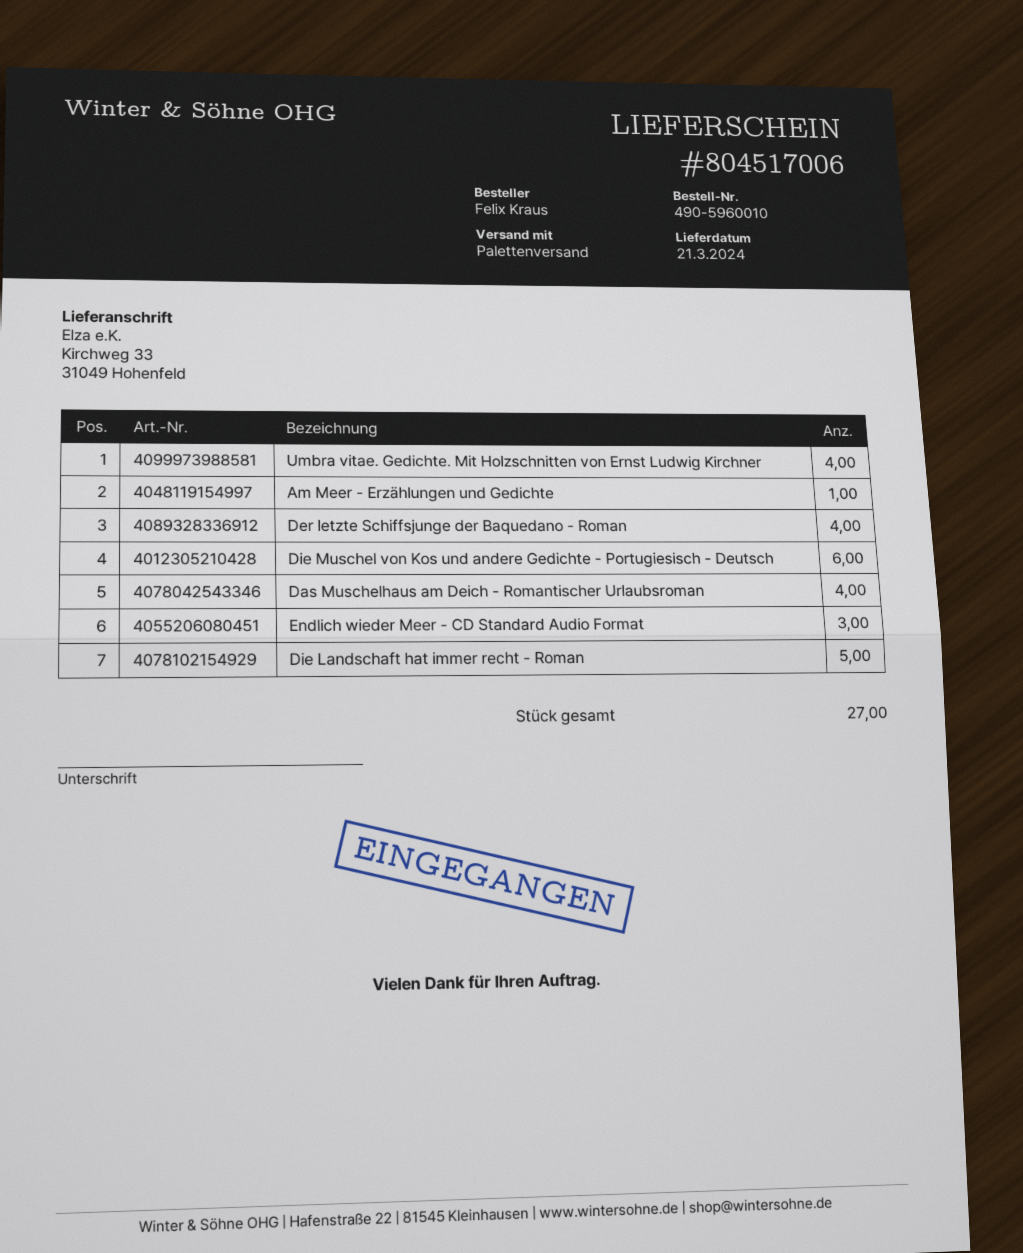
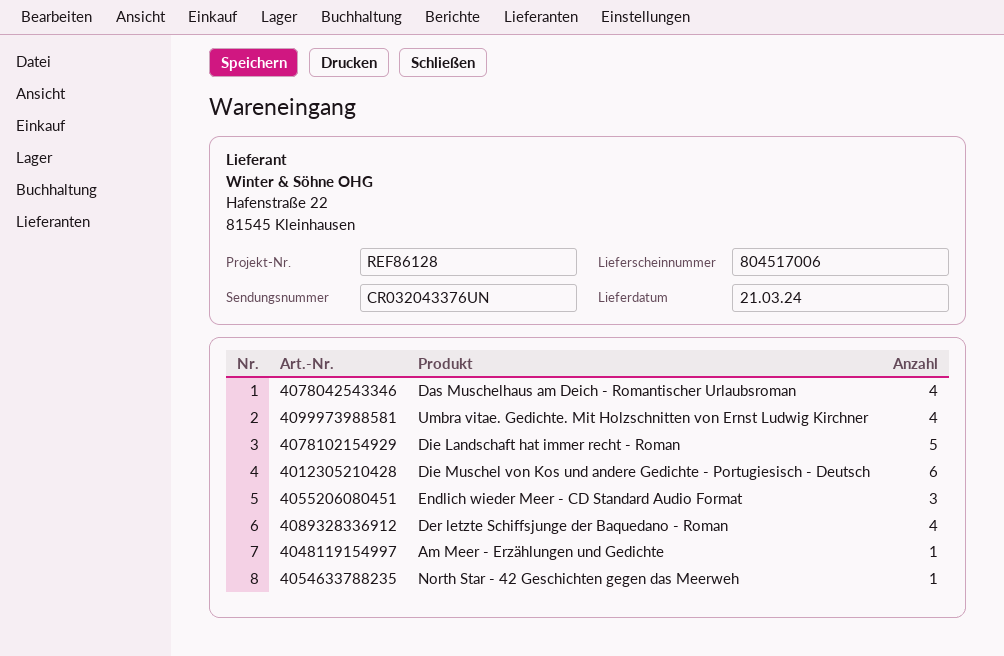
North Star - 42 Geschichten gegen das Meerweh: none -> 1

